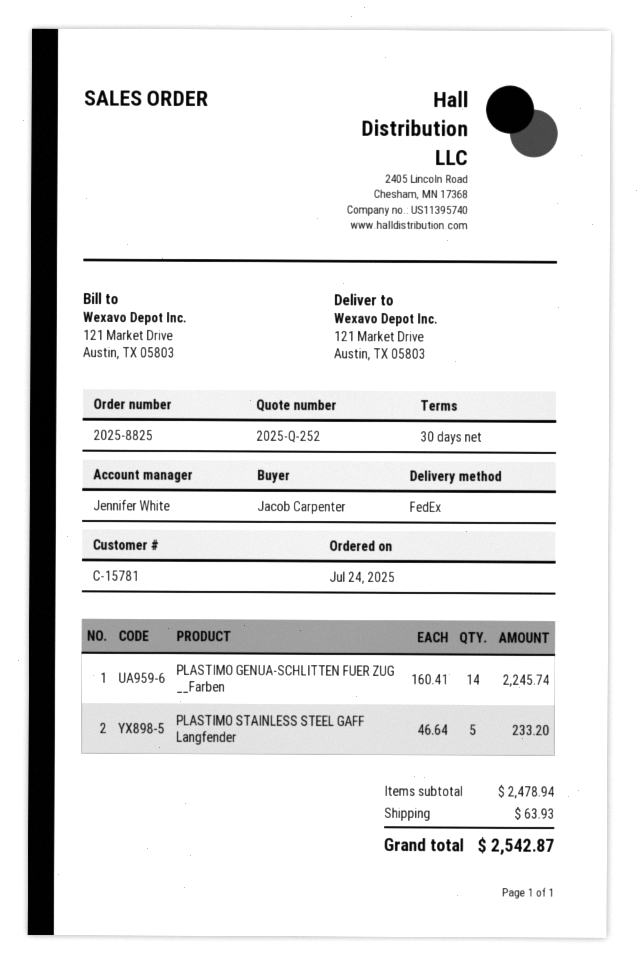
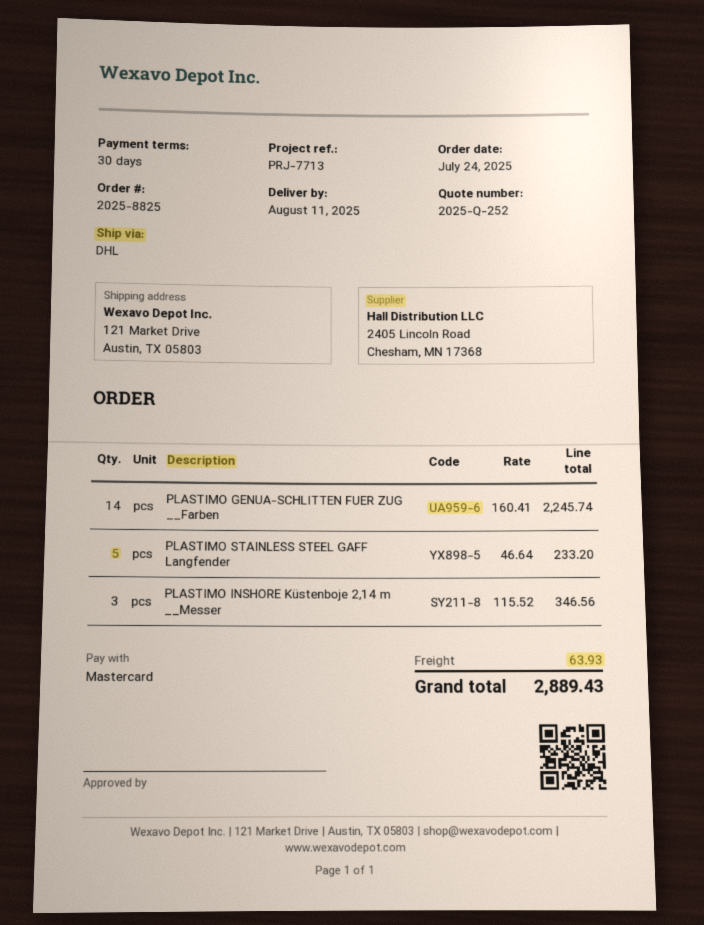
shipping method: FedEx -> DHL
PLASTIMO INSHORE Küstenboje 2,14 m __Messer: none -> 3 x 115.52 = 346.56
total: 2542.87 -> 2889.43

